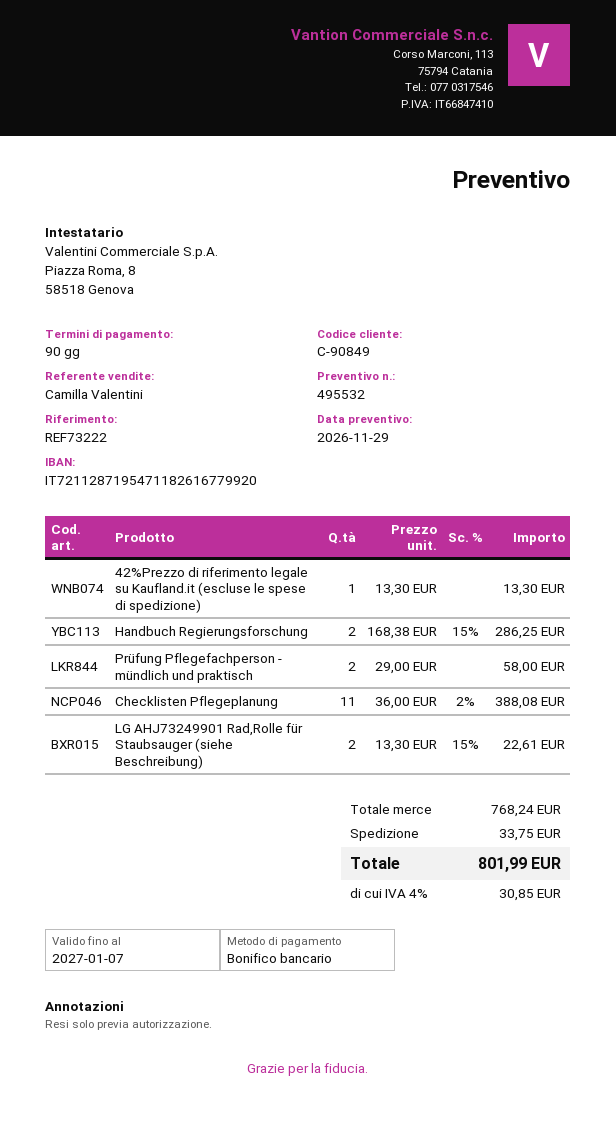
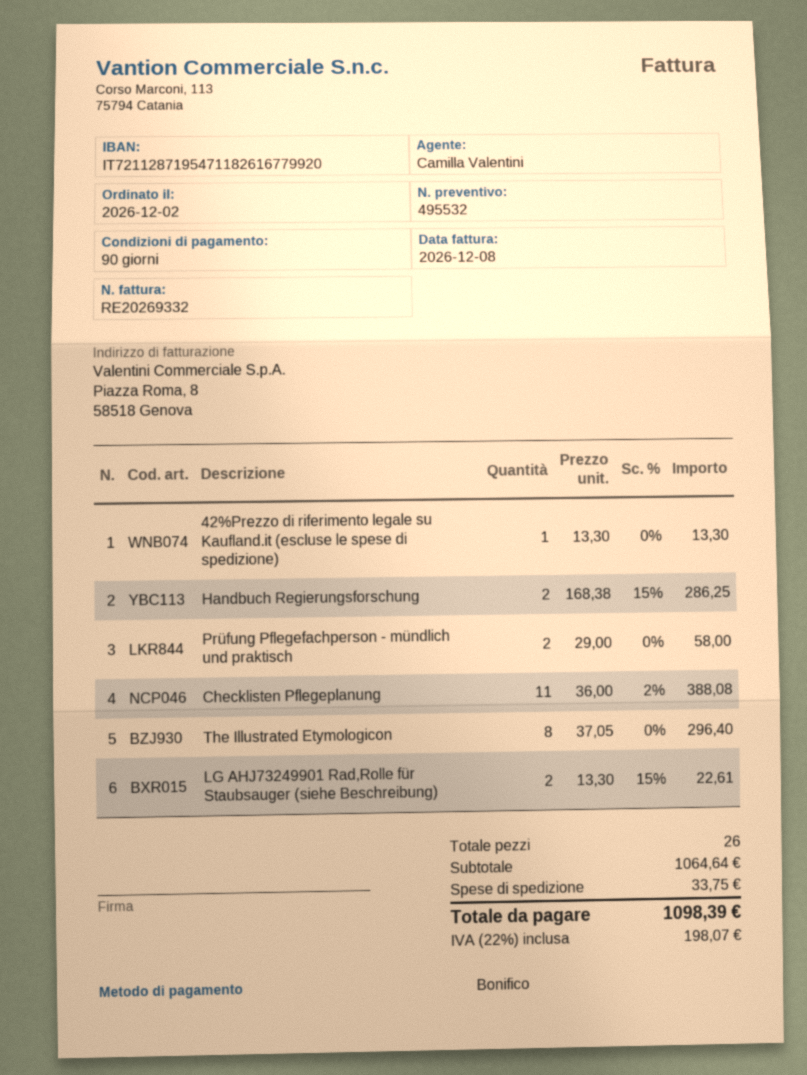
The Illustrated Etymologicon: none -> 8 x 37.05 = 296.40
subtotal: 768.24 -> 1064.64
tax: 4% = 30.85 -> 22% = 198.07
total: 801.99 -> 1098.39

